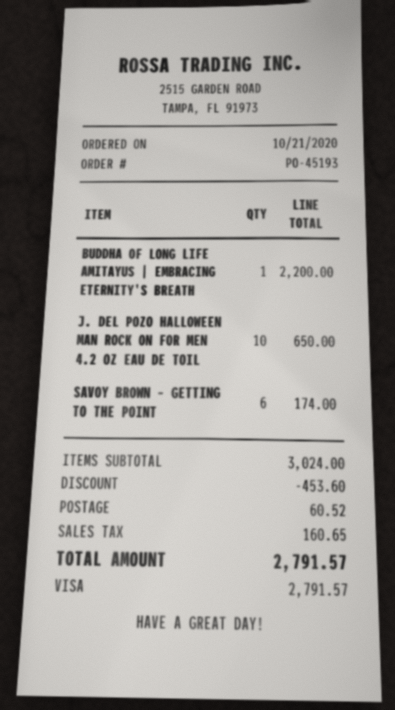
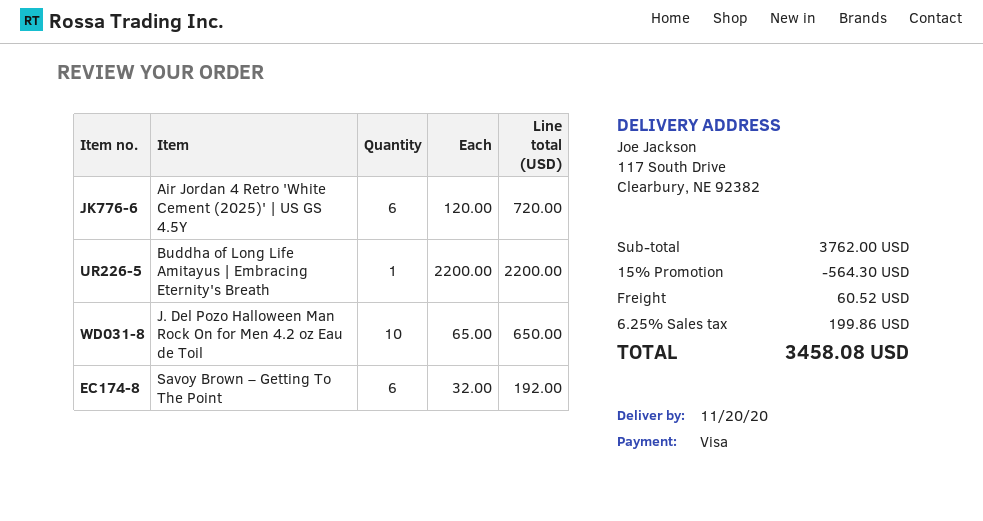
SAVOY BROWN – GETTING TO THE POINT: 6 for 174.00 -> 6 for 192.00
Air Jordan 4 Retro 'White Cement (2025)' | US GS 4.5Y: none -> 6 for 720.00
subtotal: 3024.00 -> 3762.00
discount: 453.60 -> 564.30
tax: 160.65 -> 199.86
total: 2791.57 -> 3458.08

